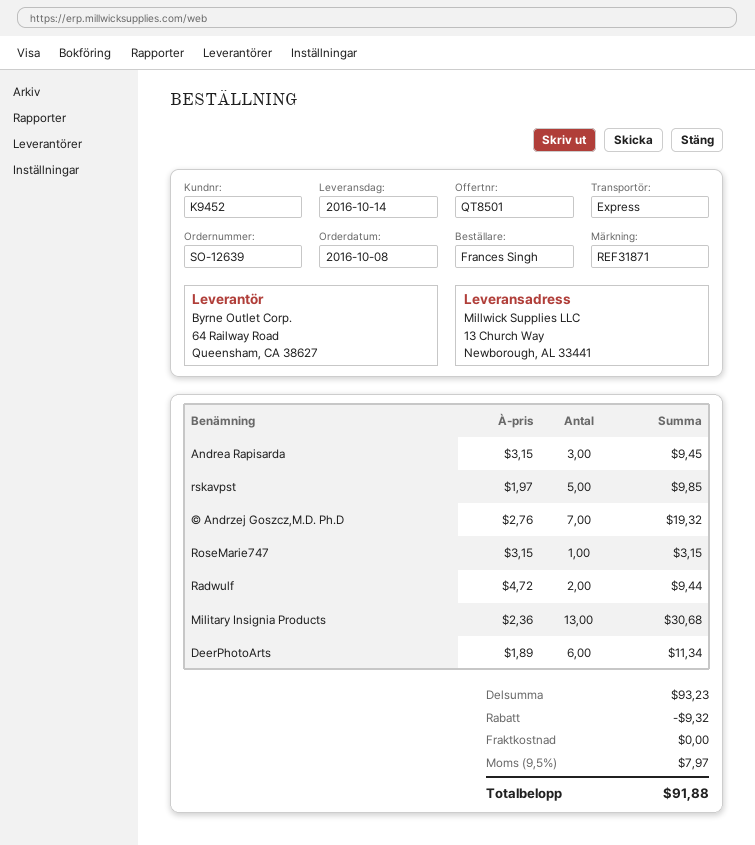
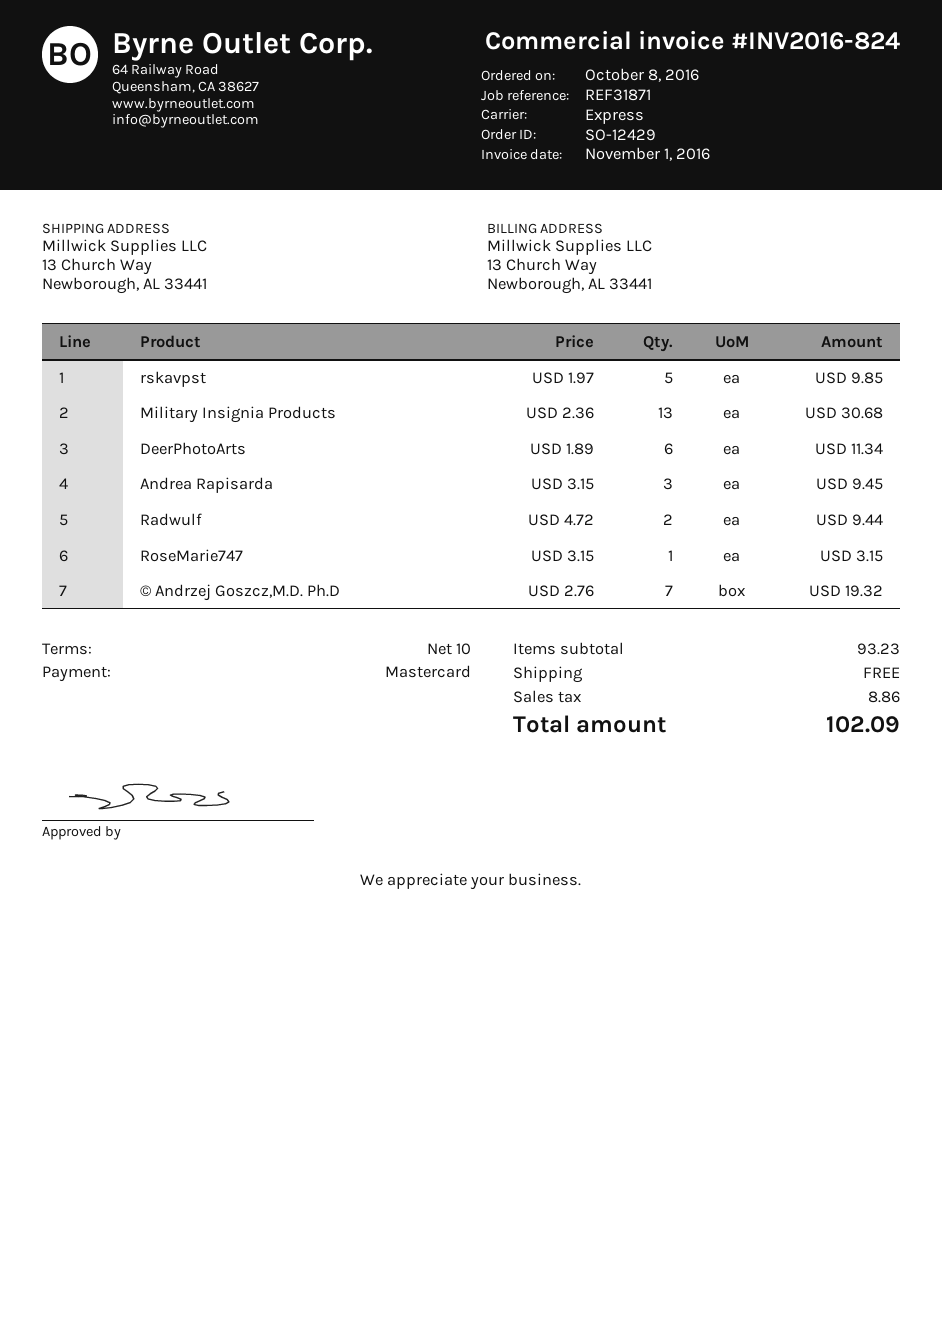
order number: SO-12639 -> SO-12429
discount: 9.32 -> none
tax: 7.97 -> 8.86
total: 91.88 -> 102.09

